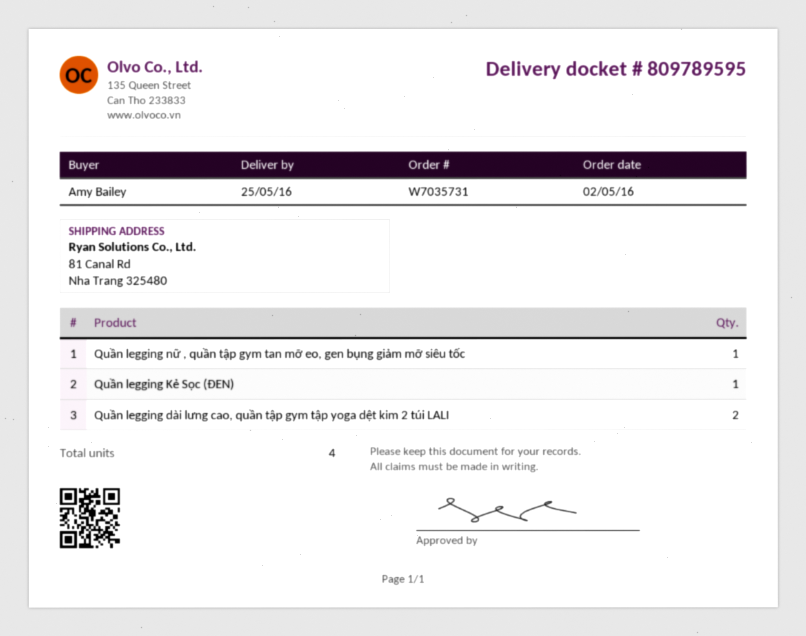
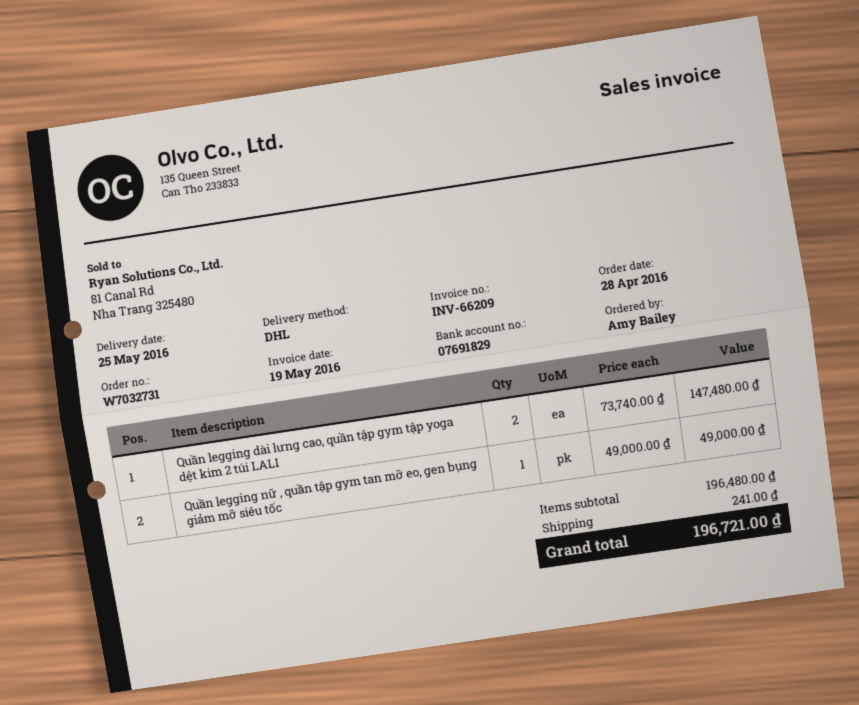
order number: W7035731 -> W7032731
order date: 2016-05-02 -> 2016-04-28
Quần legging Kẻ Sọc (ĐEN): 1 -> none

